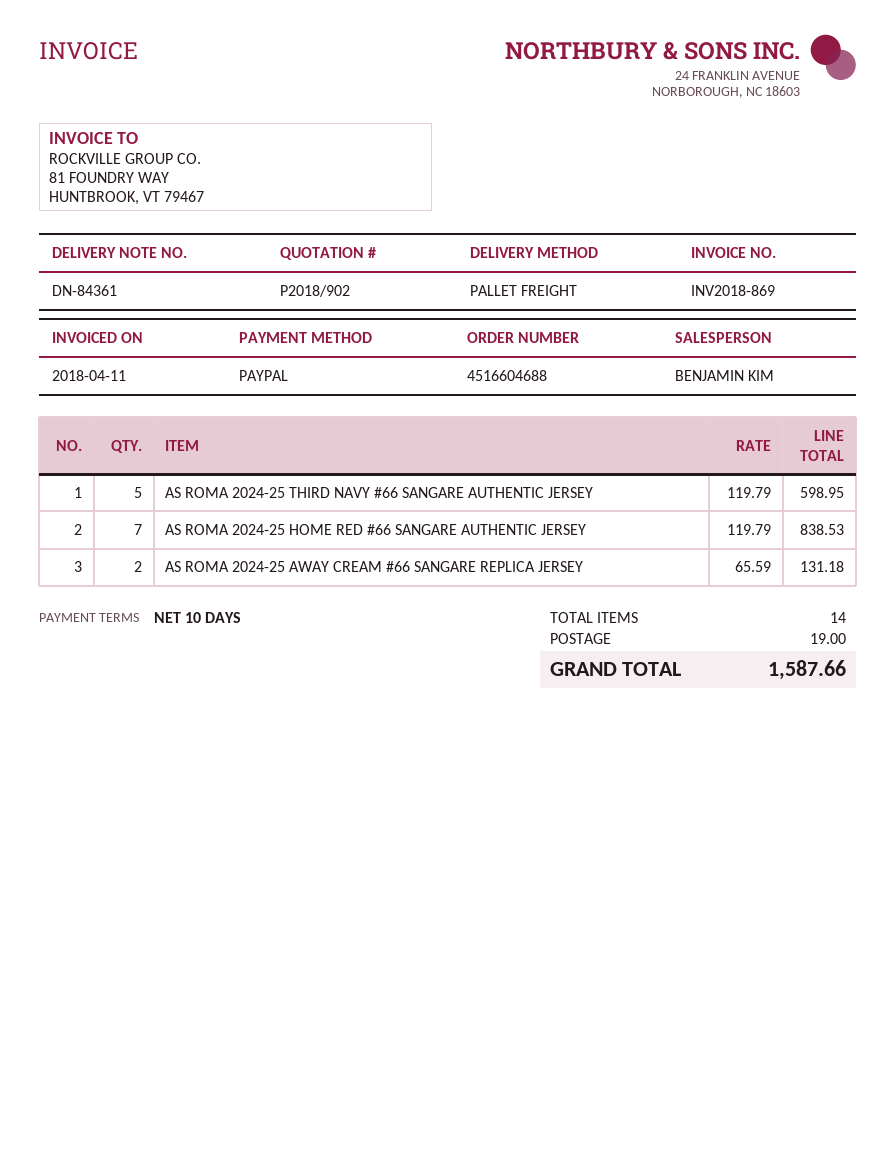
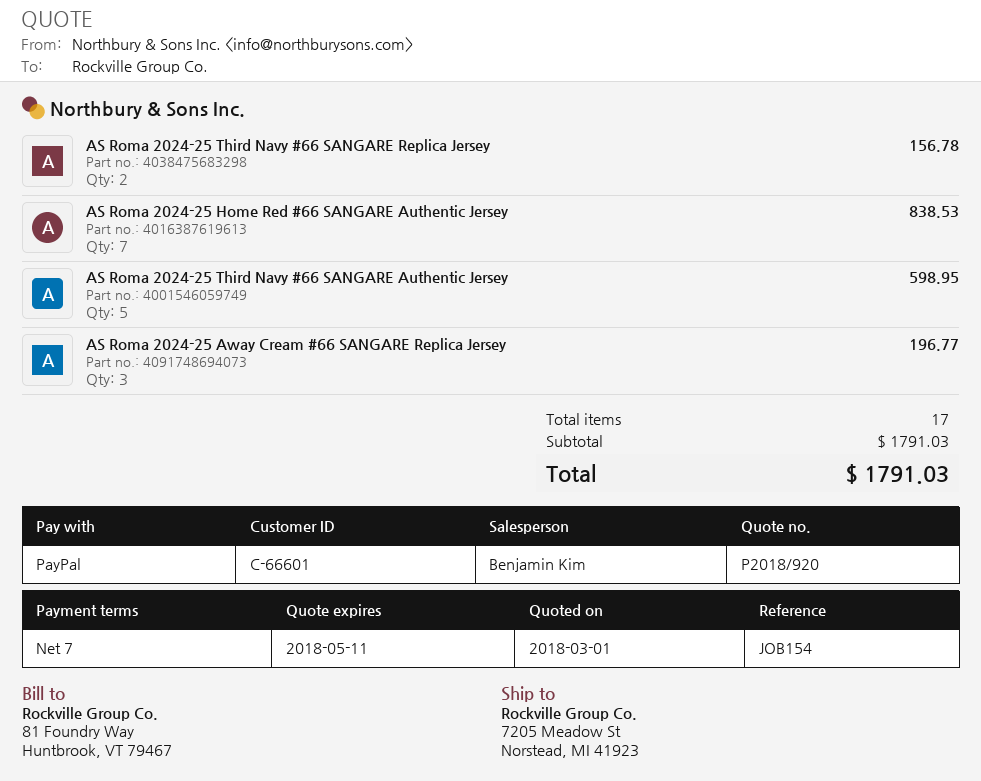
quote number: P2018/902 -> P2018/920
payment terms: 10 days -> 7 days
AS ROMA 2024-25 AWAY CREAM #66 SANGARE REPLICA JERSEY: 2 for 131.18 -> 3 for 196.77
AS Roma 2024-25 Third Navy #66 SANGARE Replica Jersey: none -> 2 for 156.78
total quantity: 14 -> 17
shipping: 19.00 -> none
total: 1587.66 -> 1791.03

